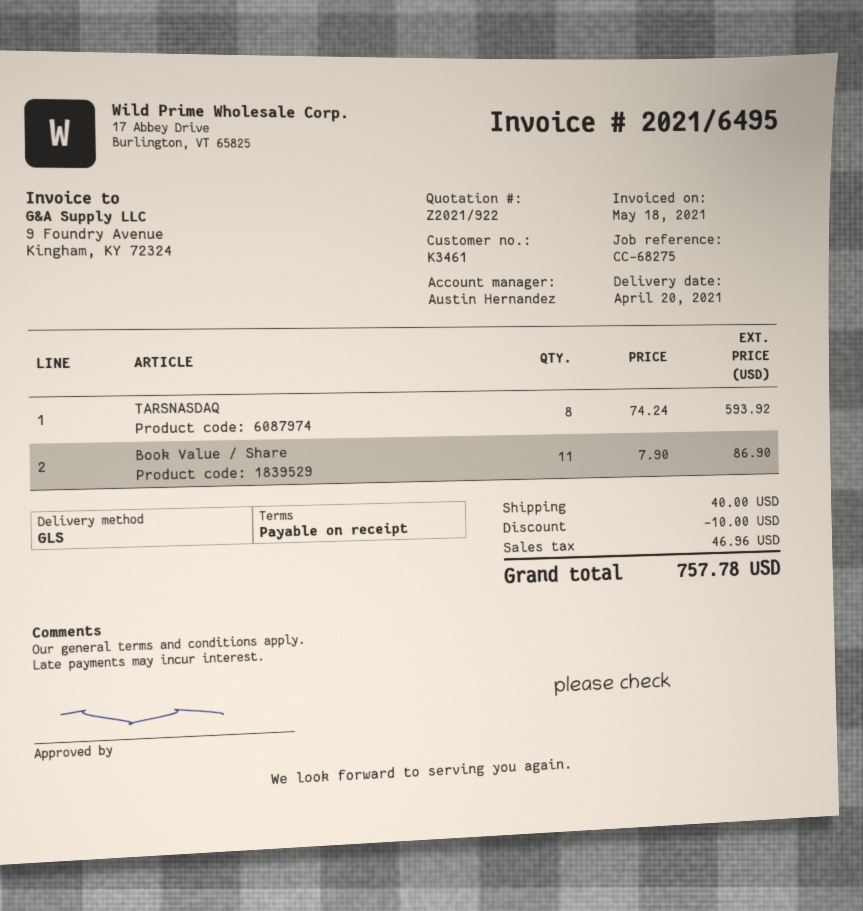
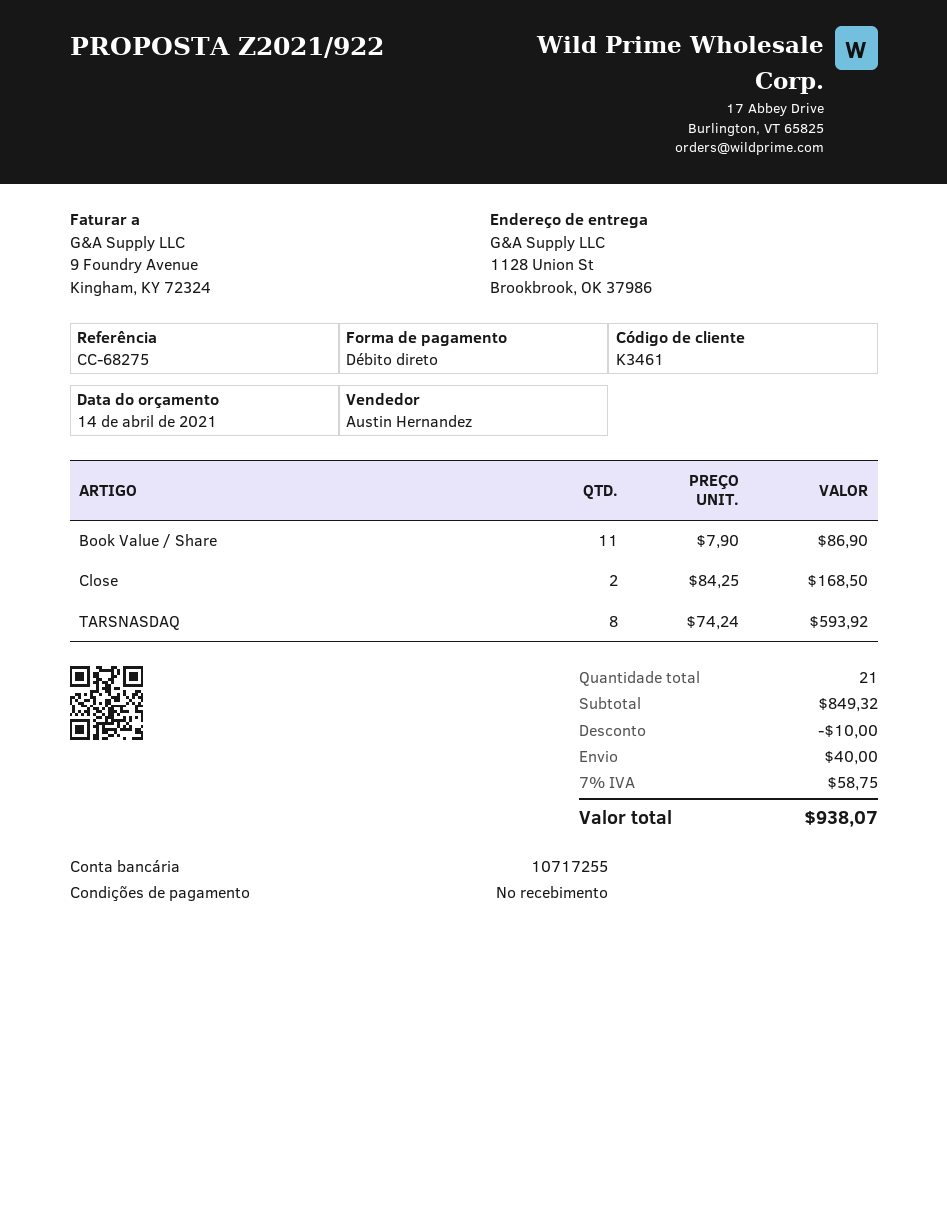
Close: none -> 2 x 84.25 = 168.50
tax: 46.96 -> 58.75
total: 757.78 -> 938.07

